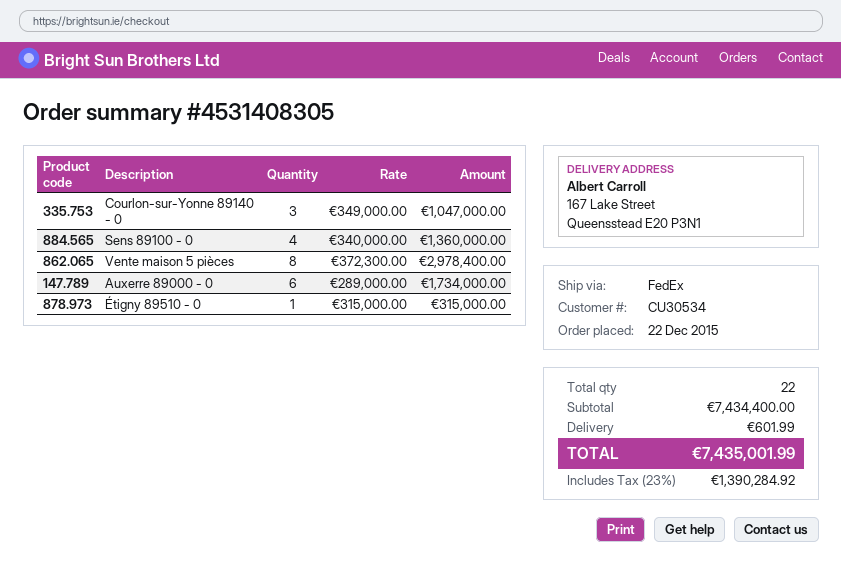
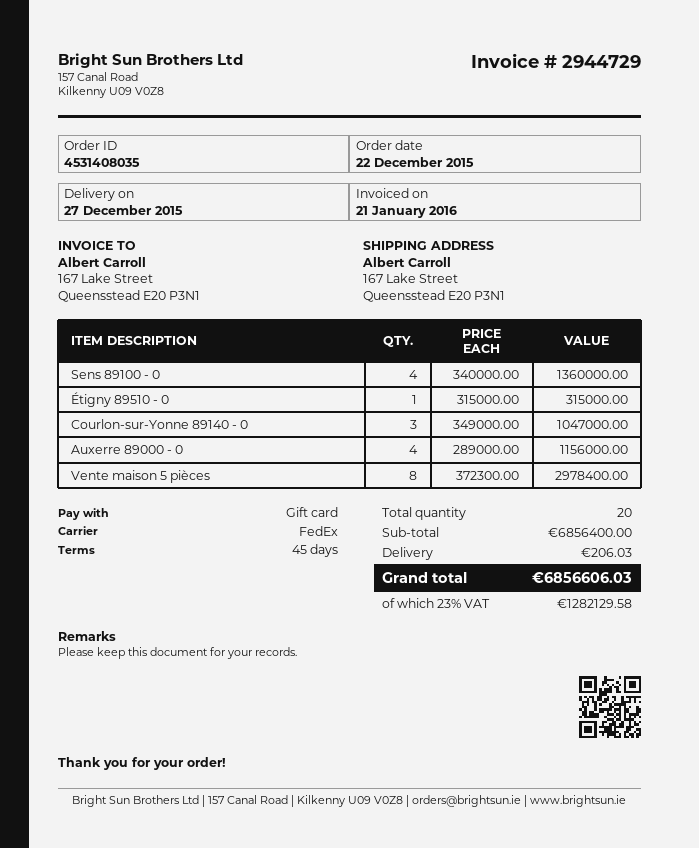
order number: 4531408305 -> 4531408035
Auxerre 89000 - 0: 6 x 289000.00 = 1734000.00 -> 4 x 289000.00 = 1156000.00
total quantity: 22 -> 20
subtotal: 7434400.00 -> 6856400.00
shipping: 601.99 -> 206.03
tax: 23% = 1390284.92 -> 23% = 1282129.58
total: 7435001.99 -> 6856606.03

